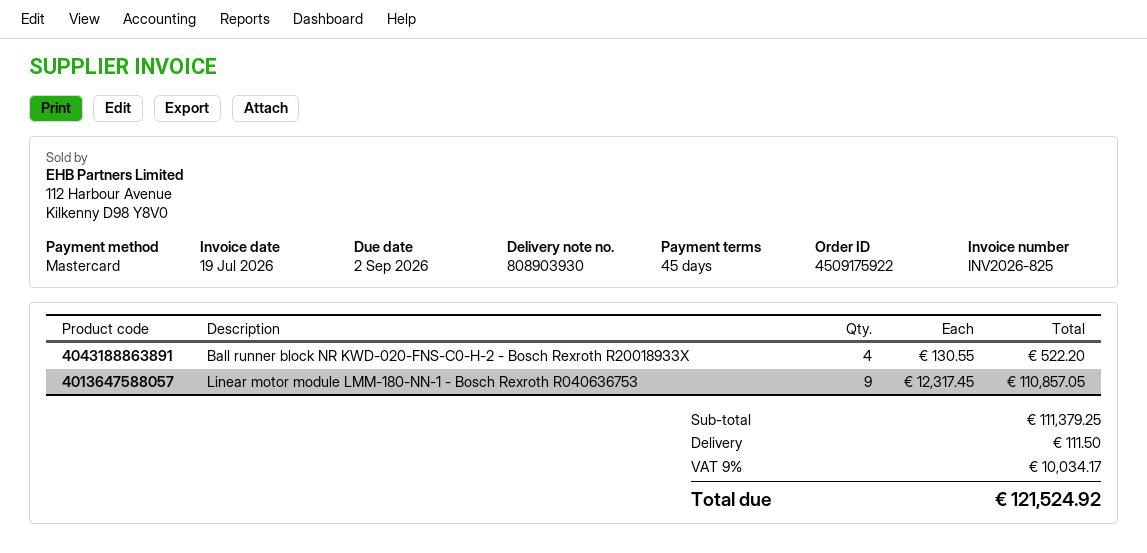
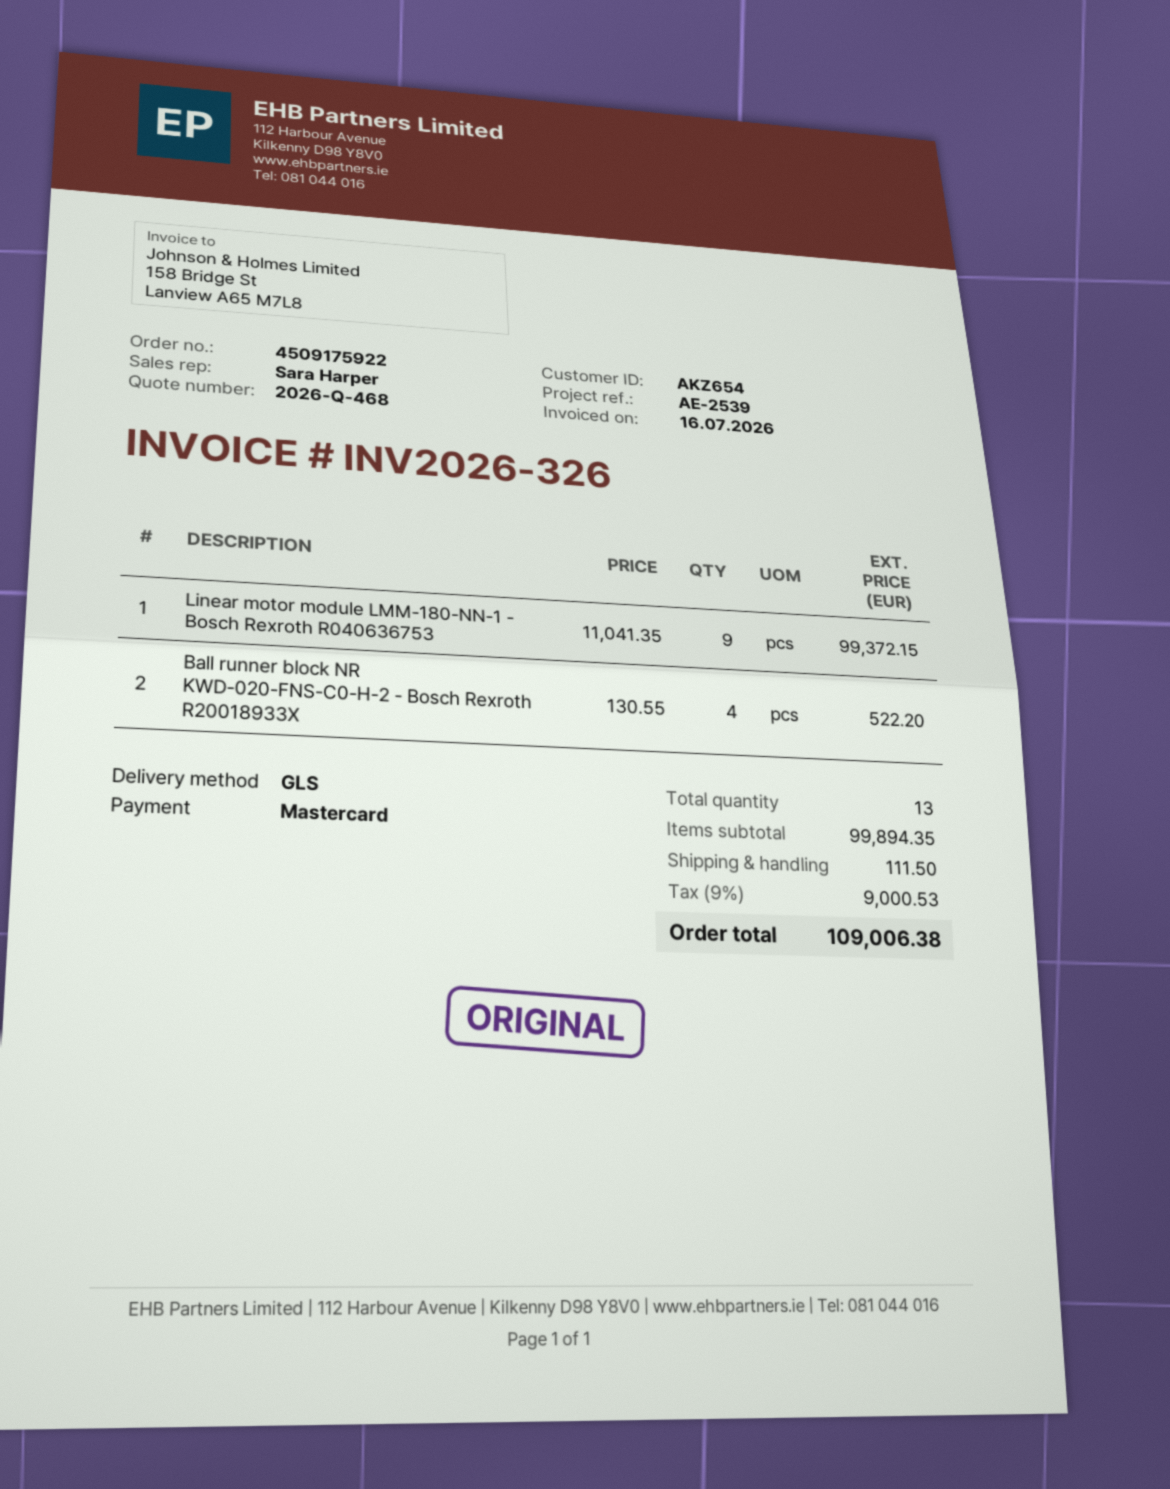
invoice number: INV2026-825 -> INV2026-326
invoice date: 2026-07-19 -> 2026-07-16
Linear motor module LMM-180-NN-1 - Bosch Rexroth R040636753: 9 x 12317.45 = 110857.05 -> 9 x 11041.35 = 99372.15
subtotal: 111379.25 -> 99894.35
tax: 9% = 10034.17 -> 9% = 9000.53
total: 121524.92 -> 109006.38

